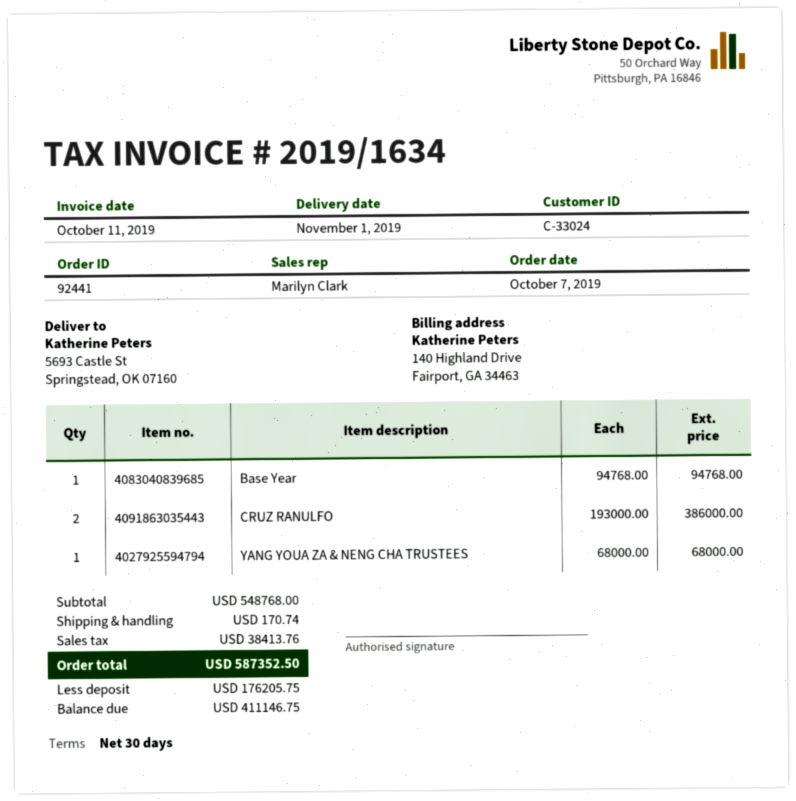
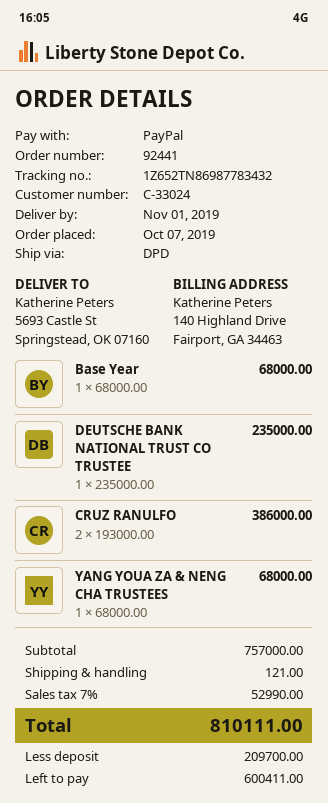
Base Year: 1 x 94768.00 = 94768.00 -> 1 x 68000.00 = 68000.00
DEUTSCHE BANK NATIONAL TRUST CO TRUSTEE: none -> 1 x 235000.00 = 235000.00
subtotal: 548768.00 -> 757000.00
shipping: 170.74 -> 121.00
tax: 38413.76 -> 52990.00
total: 587352.50 -> 810111.00
deposit: 176205.75 -> 209700.00
balance: 411146.75 -> 600411.00

